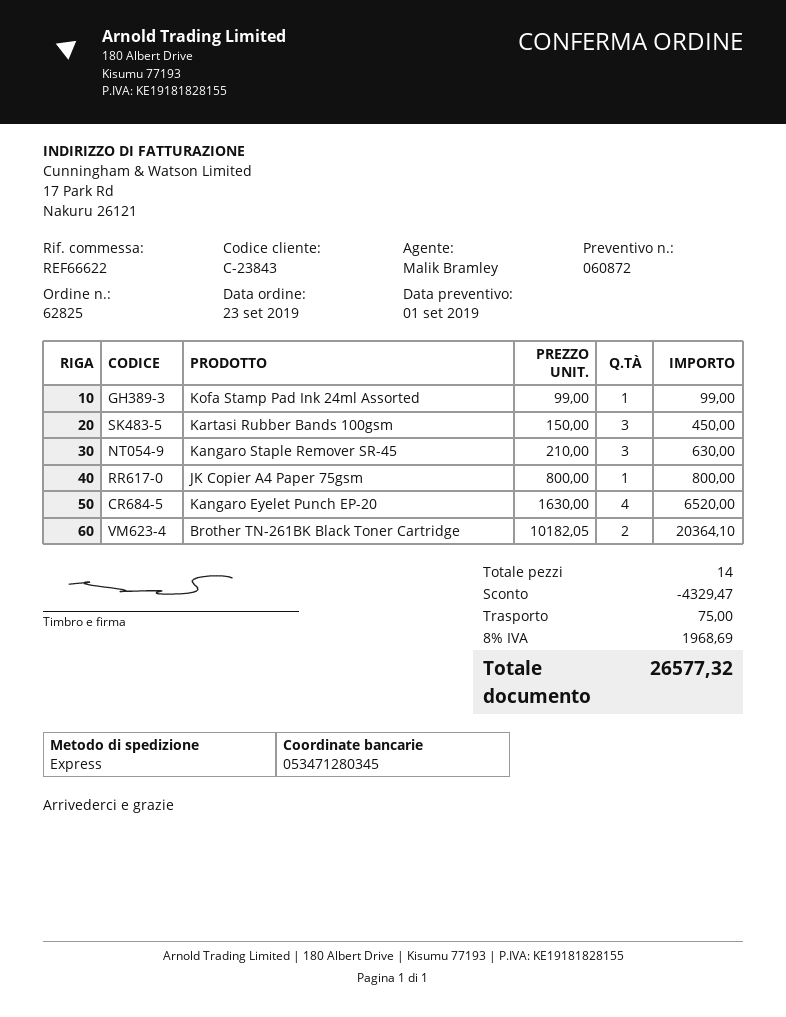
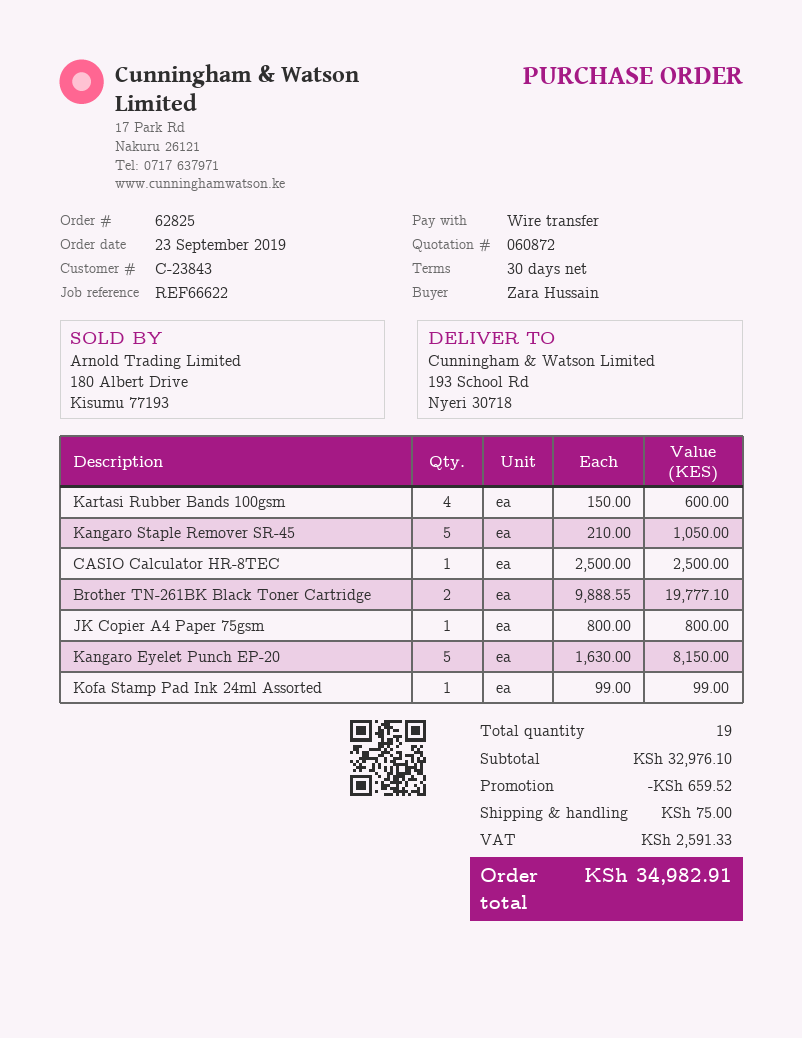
Kartasi Rubber Bands 100gsm: 3 x 150.00 = 450.00 -> 4 x 150.00 = 600.00
Kangaro Staple Remover SR-45: 3 x 210.00 = 630.00 -> 5 x 210.00 = 1050.00
Kangaro Eyelet Punch EP-20: 4 x 1630.00 = 6520.00 -> 5 x 1630.00 = 8150.00
Brother TN-261BK Black Toner Cartridge: 2 x 10182.05 = 20364.10 -> 2 x 9888.55 = 19777.10
CASIO Calculator HR-8TEC: none -> 1 x 2500.00 = 2500.00
total quantity: 14 -> 19
discount: 4329.47 -> 659.52
tax: 1968.69 -> 2591.33
total: 26577.32 -> 34982.91

